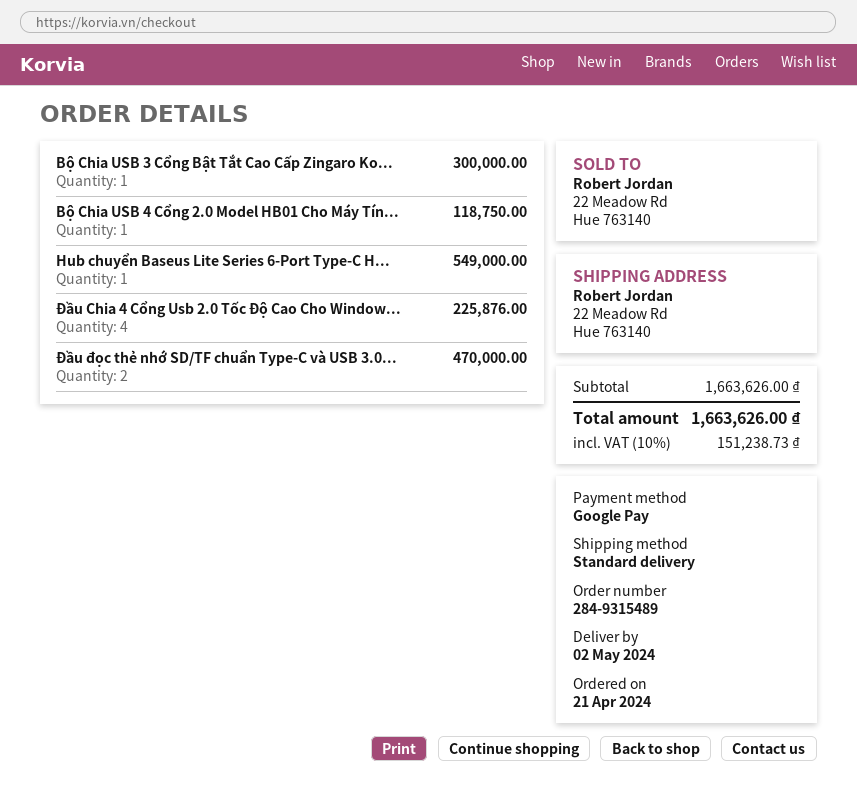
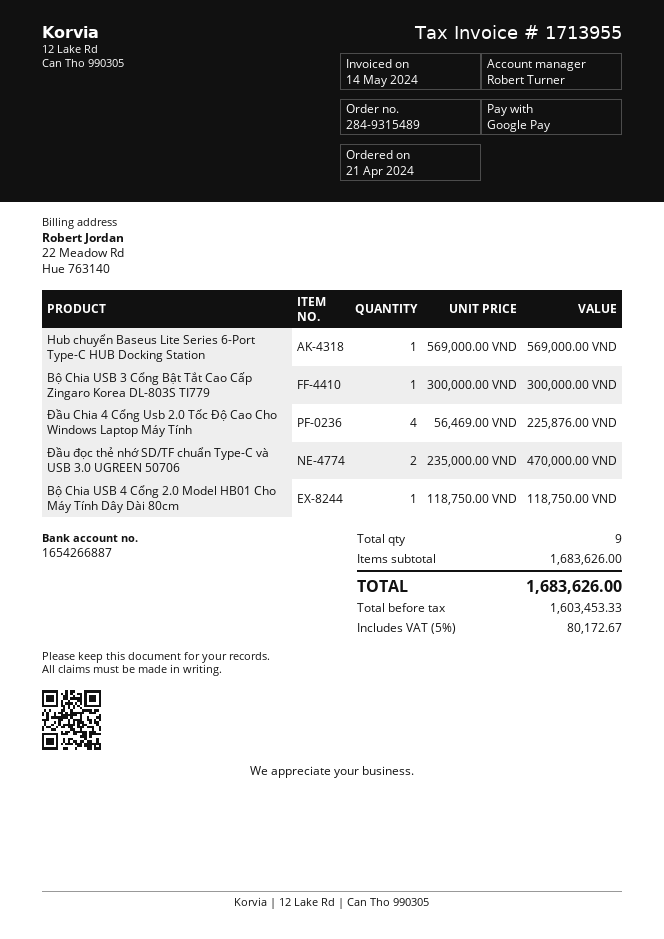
Hub chuyển Baseus Lite Series 6-Port Type-C H...: 1 for 549000.00 -> 1 for 569000.00
subtotal: 1663626.00 -> 1683626.00
tax: 10% = 151238.73 -> 5% = 80172.67
total: 1663626.00 -> 1683626.00

